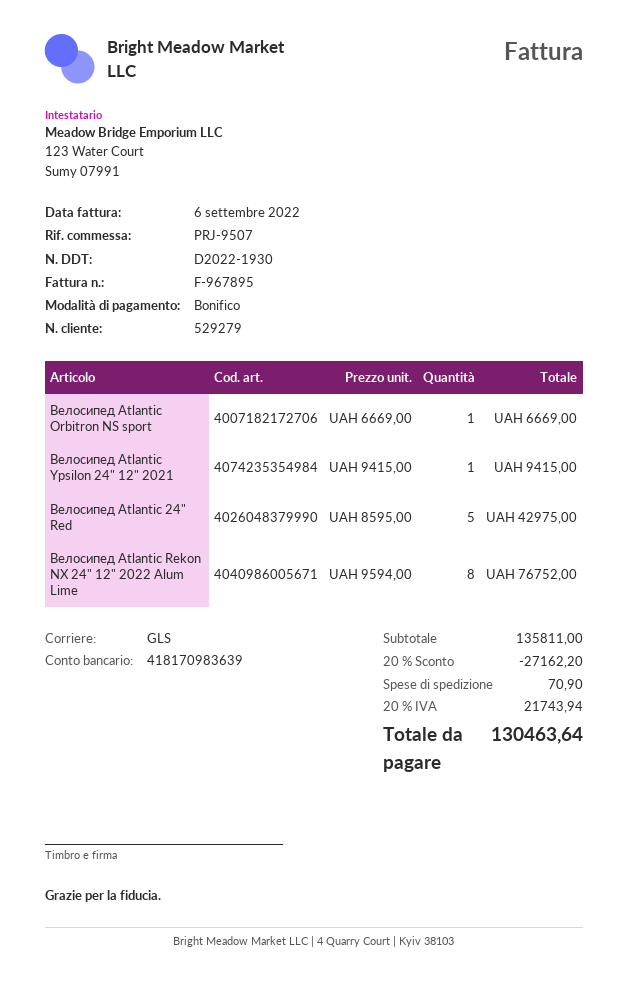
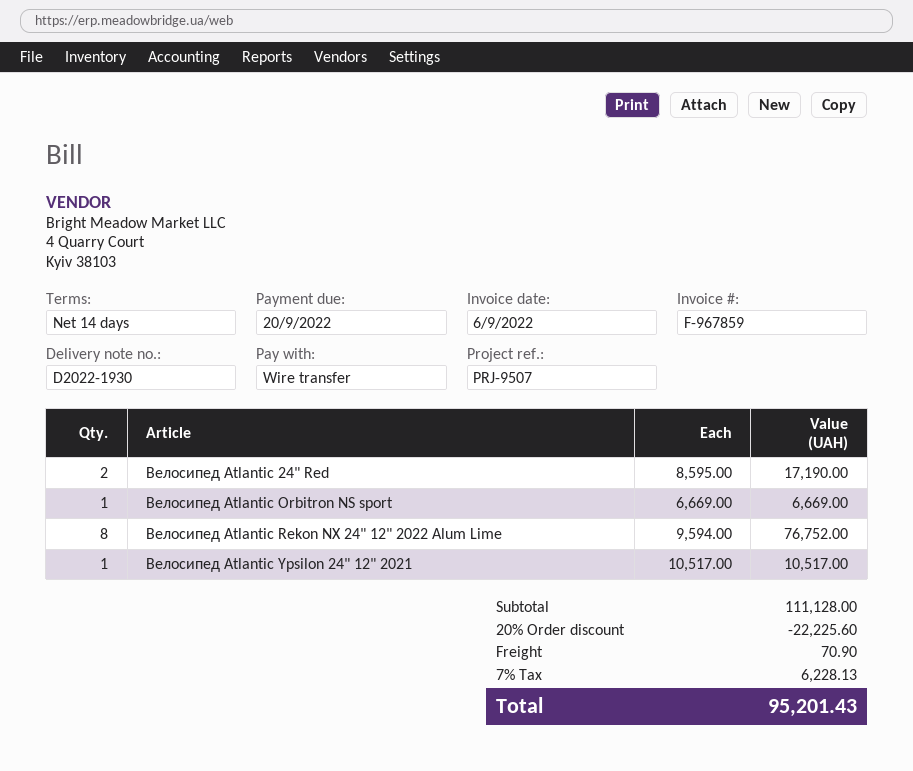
invoice number: F-967895 -> F-967859
Велосипед Atlantic Ypsilon 24" 12" 2021: 1 x 9415.00 = 9415.00 -> 1 x 10517.00 = 10517.00
Велосипед Atlantic 24" Red: 5 x 8595.00 = 42975.00 -> 2 x 8595.00 = 17190.00
subtotal: 135811.00 -> 111128.00
discount: 20% = 27162.20 -> 20% = 22225.60
tax: 20% = 21743.94 -> 7% = 6228.13
total: 130463.64 -> 95201.43

